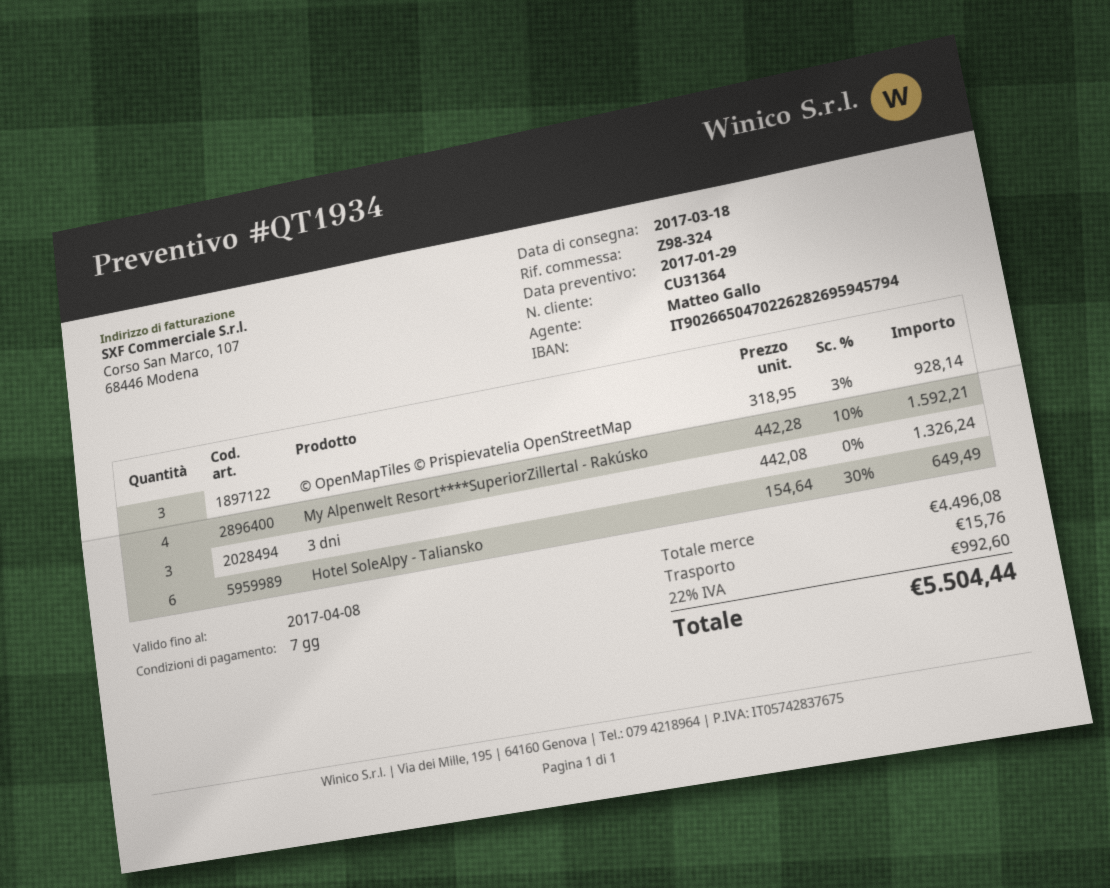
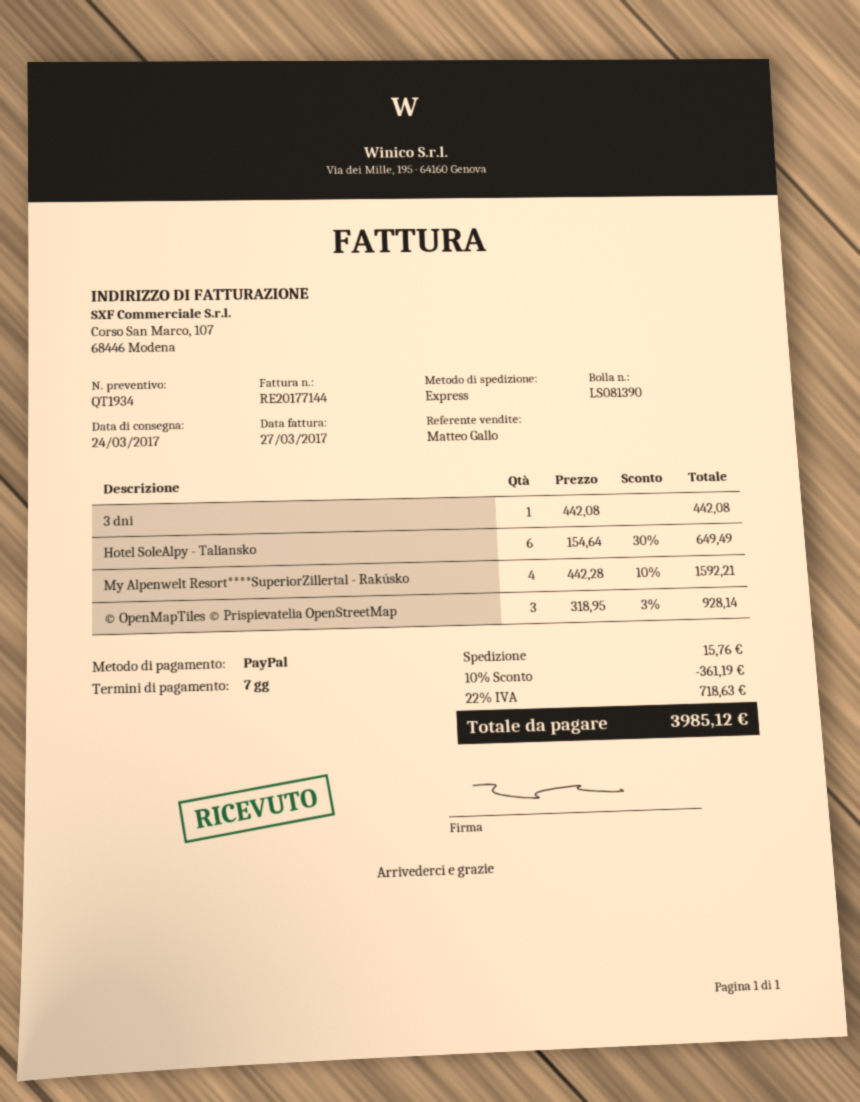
delivery date: 2017-03-18 -> 2017-03-24
3 dni: 3 x 442.08 = 1326.24 -> 1 x 442.08 = 442.08
discount: none -> 10% = 361.19
tax: 22% = 992.60 -> 22% = 718.63
total: 5504.44 -> 3985.12

